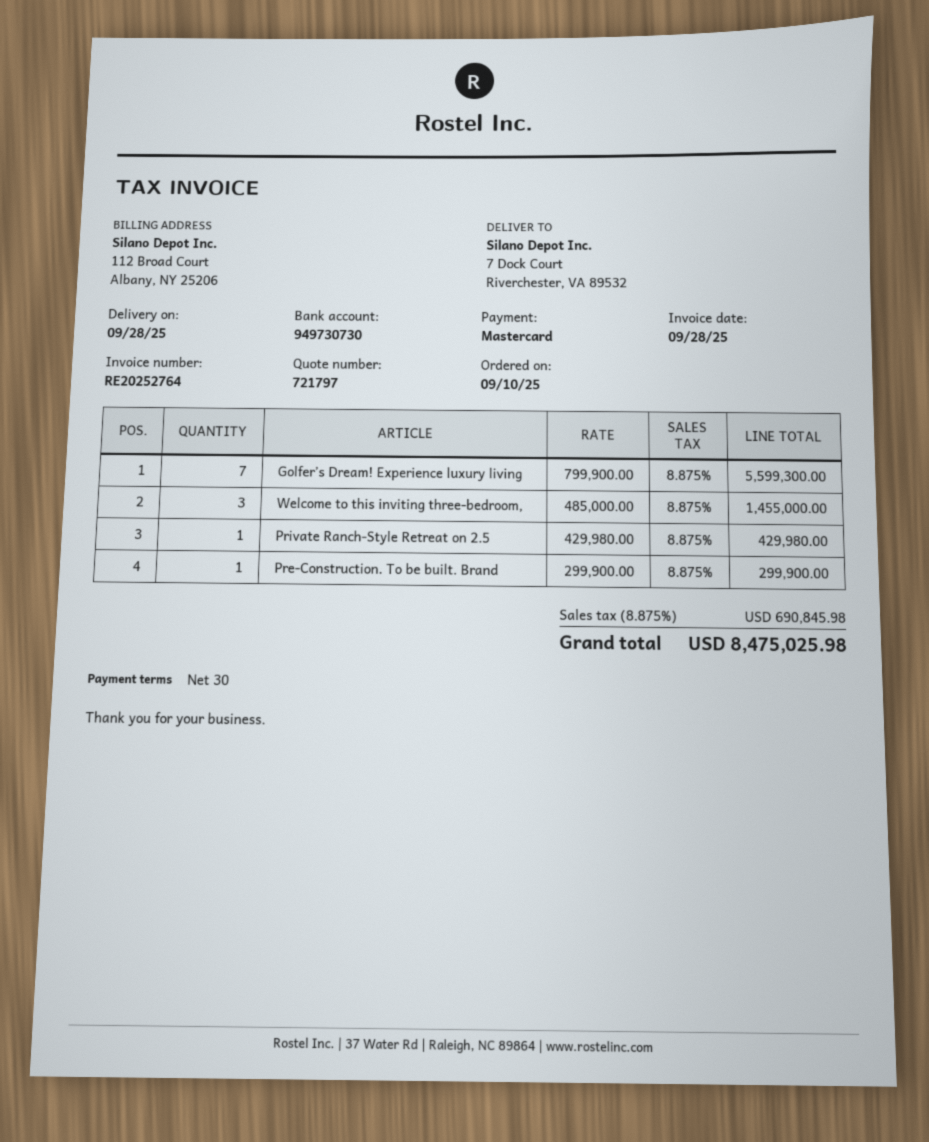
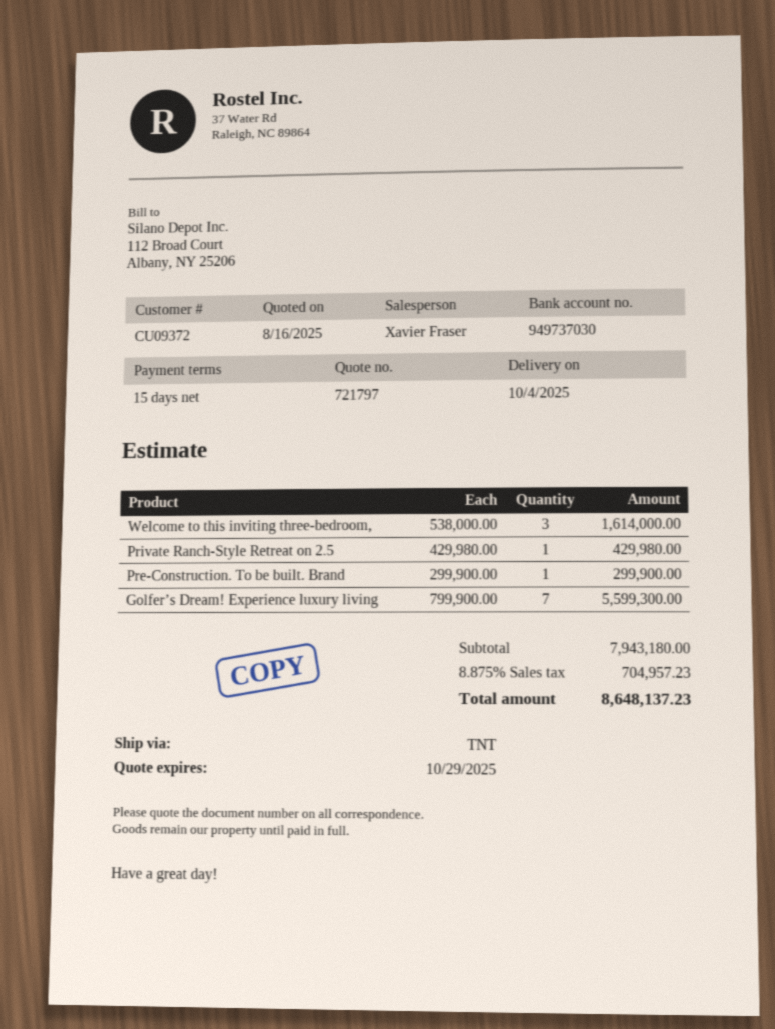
delivery date: 2025-09-28 -> 2025-10-04
payment terms: 30 days -> 15 days
bank account: 949730730 -> 949737030
Welcome to this inviting three-bedroom,: 3 x 485000.00 = 1455000.00 -> 3 x 538000.00 = 1614000.00
tax: 8.875% = 690845.98 -> 8.875% = 704957.23
total: 8475025.98 -> 8648137.23

